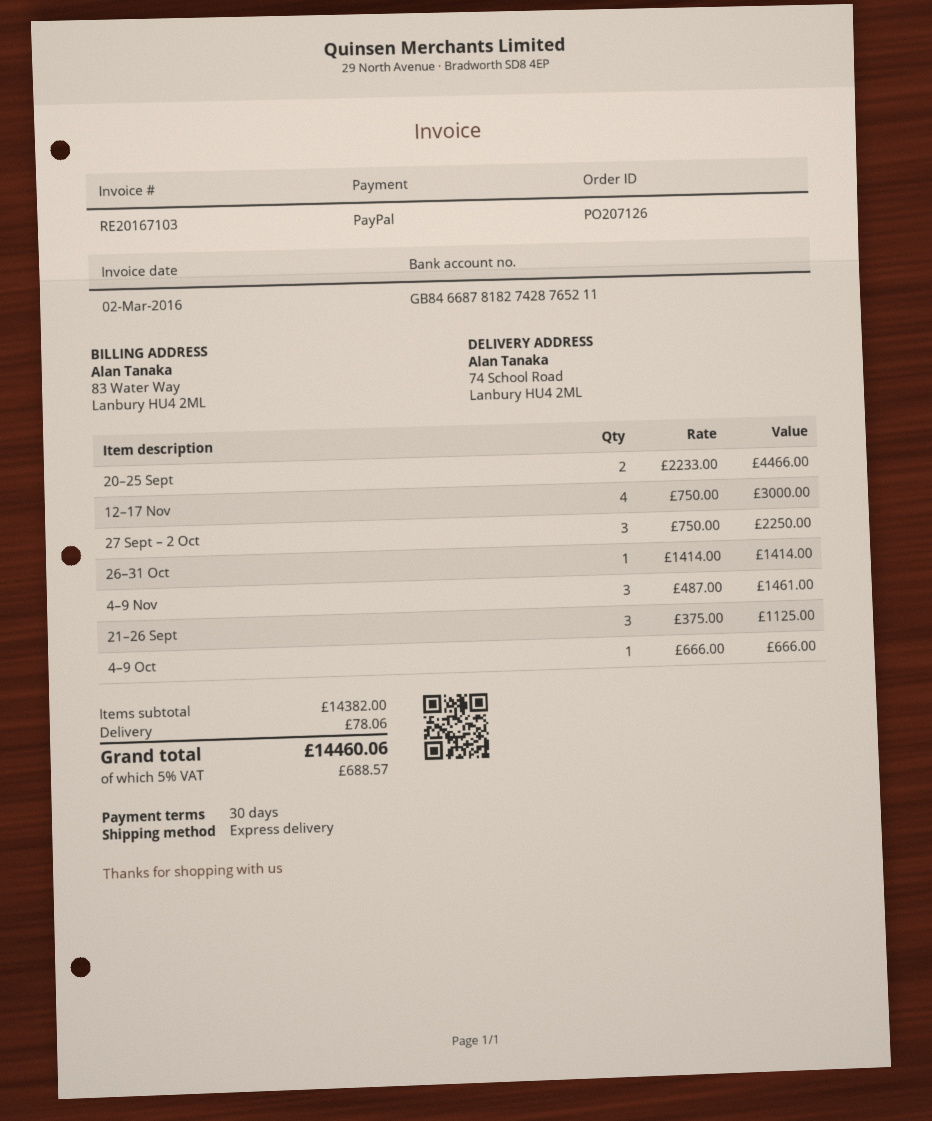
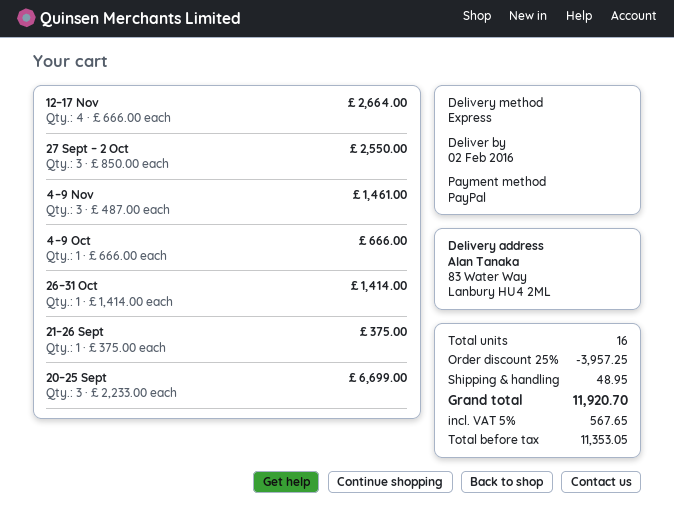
ship to: 74 School Road, Lanbury HU4 2ML -> 83 Water Way, Lanbury HU4 2ML
20–25 Sept: 2 x 2233.00 = 4466.00 -> 3 x 2233.00 = 6699.00
12–17 Nov: 4 x 750.00 = 3000.00 -> 4 x 666.00 = 2664.00
27 Sept – 2 Oct: 3 x 750.00 = 2250.00 -> 3 x 850.00 = 2550.00
21–26 Sept: 3 x 375.00 = 1125.00 -> 1 x 375.00 = 375.00
discount: none -> 25% = 3957.25
shipping: 78.06 -> 48.95
tax: 5% = 688.57 -> 5% = 567.65
total: 14460.06 -> 11920.70

